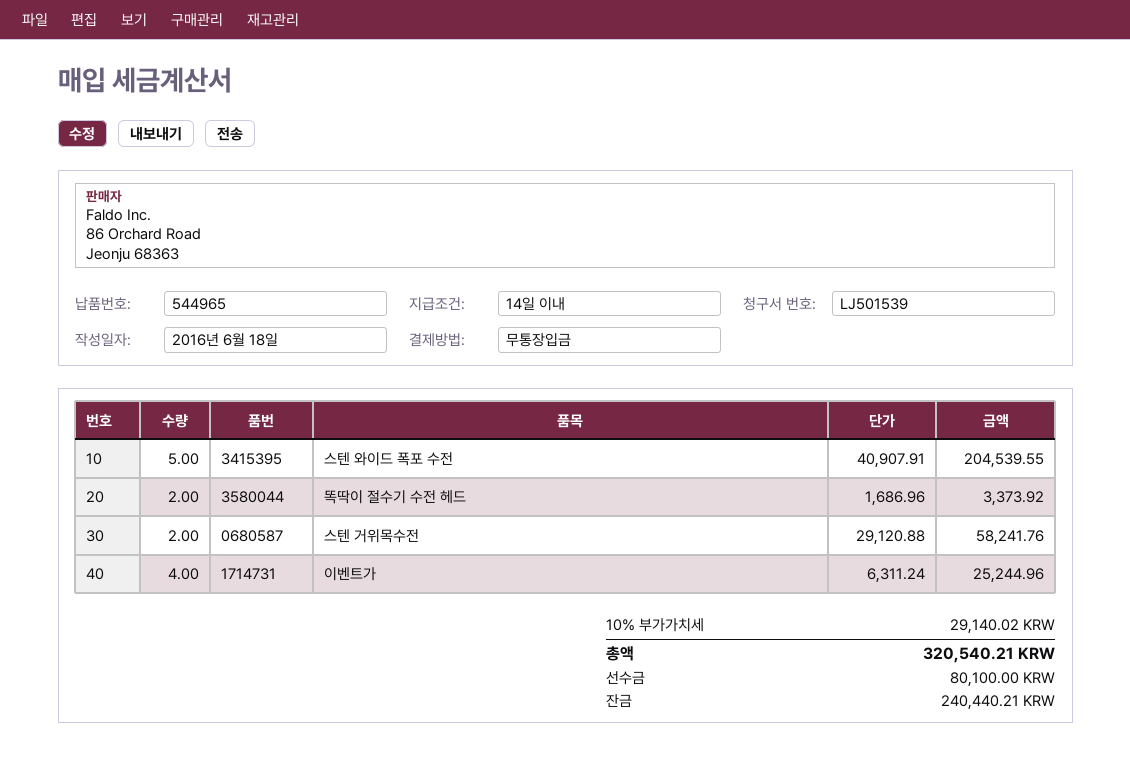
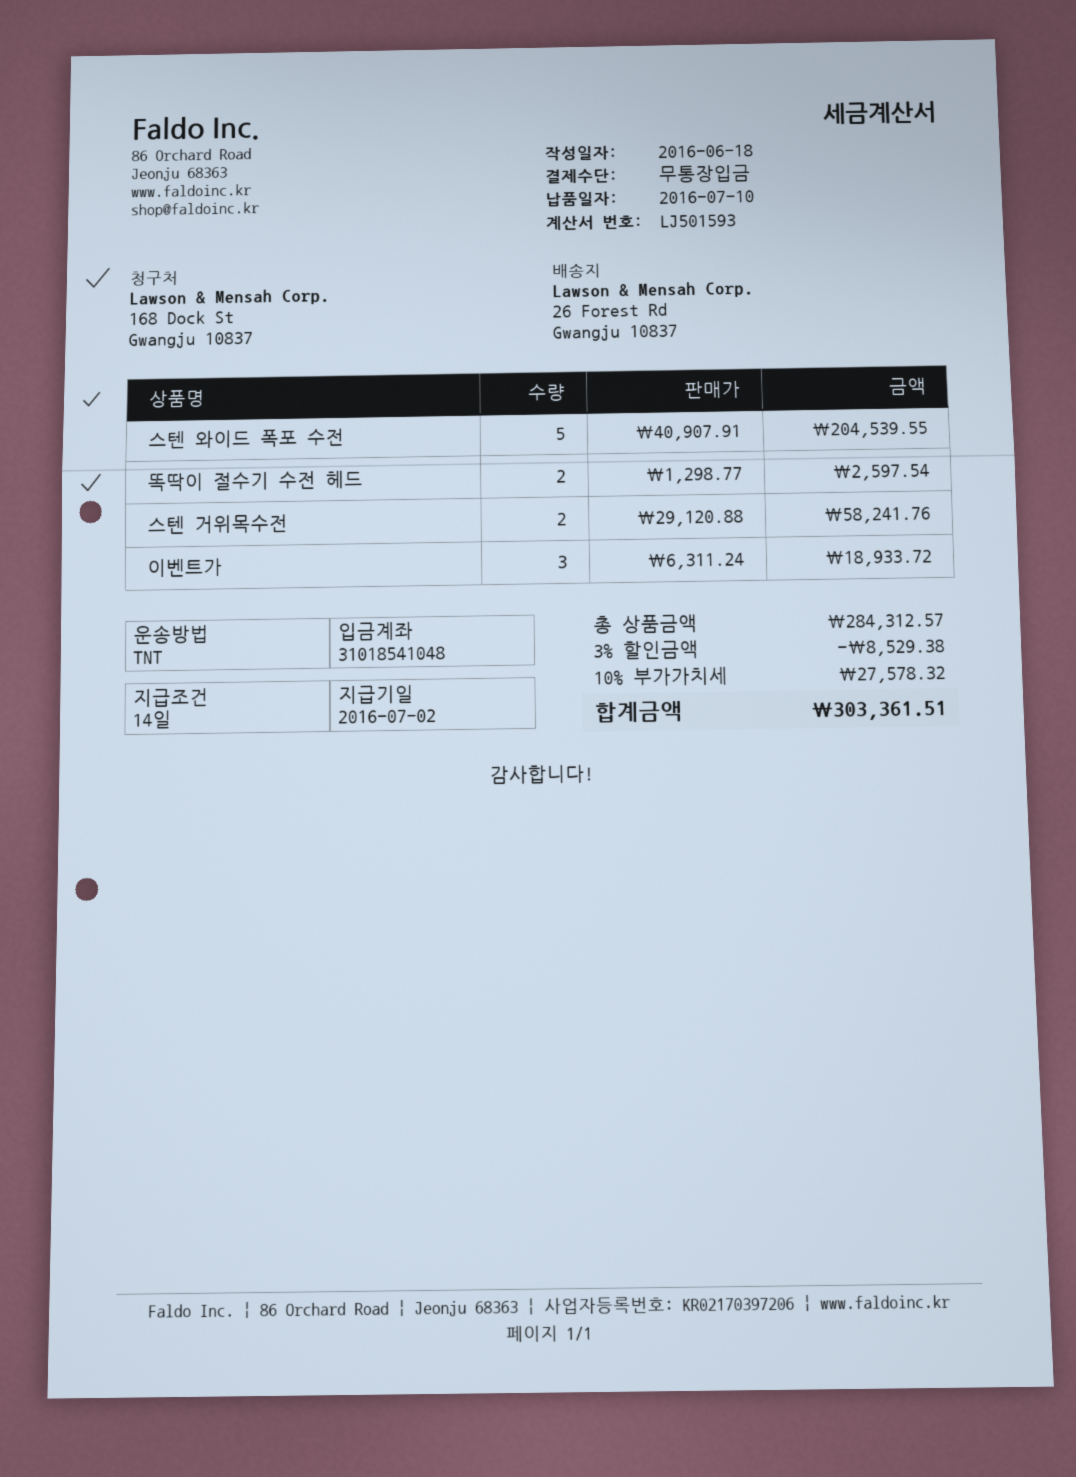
invoice number: LJ501539 -> LJ501593
똑딱이 절수기 수전 헤드: 2 x 1686.96 = 3373.92 -> 2 x 1298.77 = 2597.54
이벤트가: 4 x 6311.24 = 25244.96 -> 3 x 6311.24 = 18933.72
discount: none -> 3% = 8529.38
tax: 10% = 29140.02 -> 10% = 27578.32
total: 320540.21 -> 303361.51

